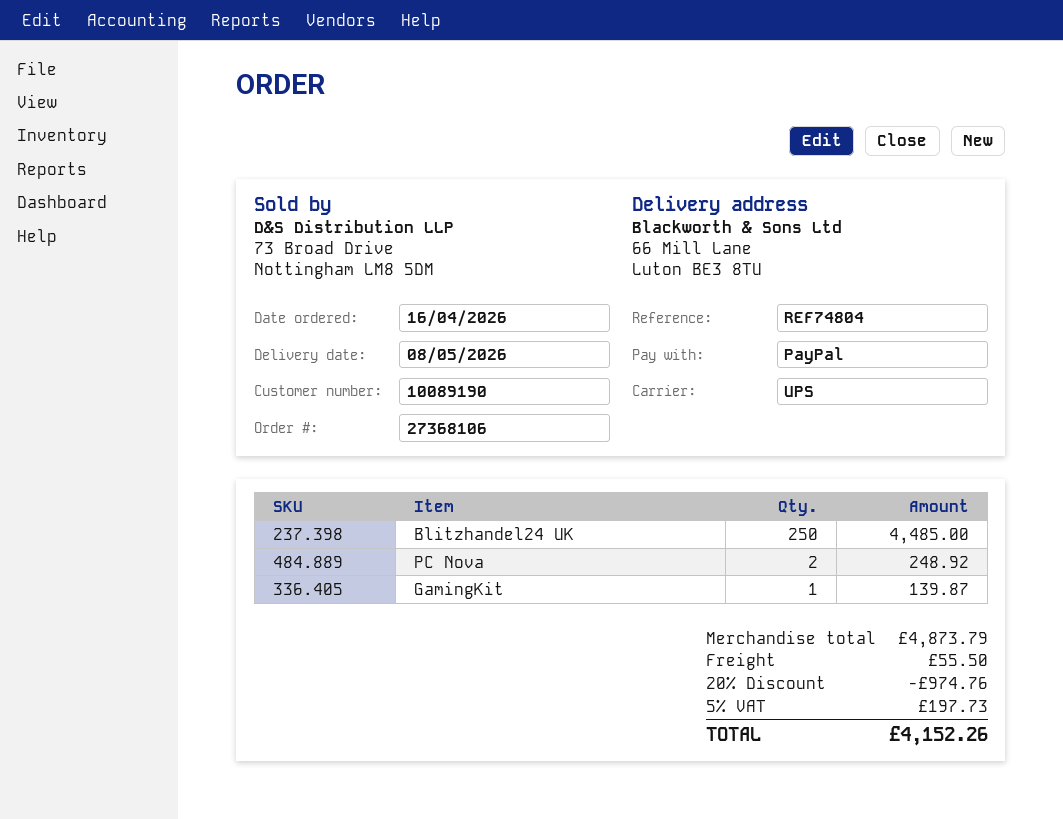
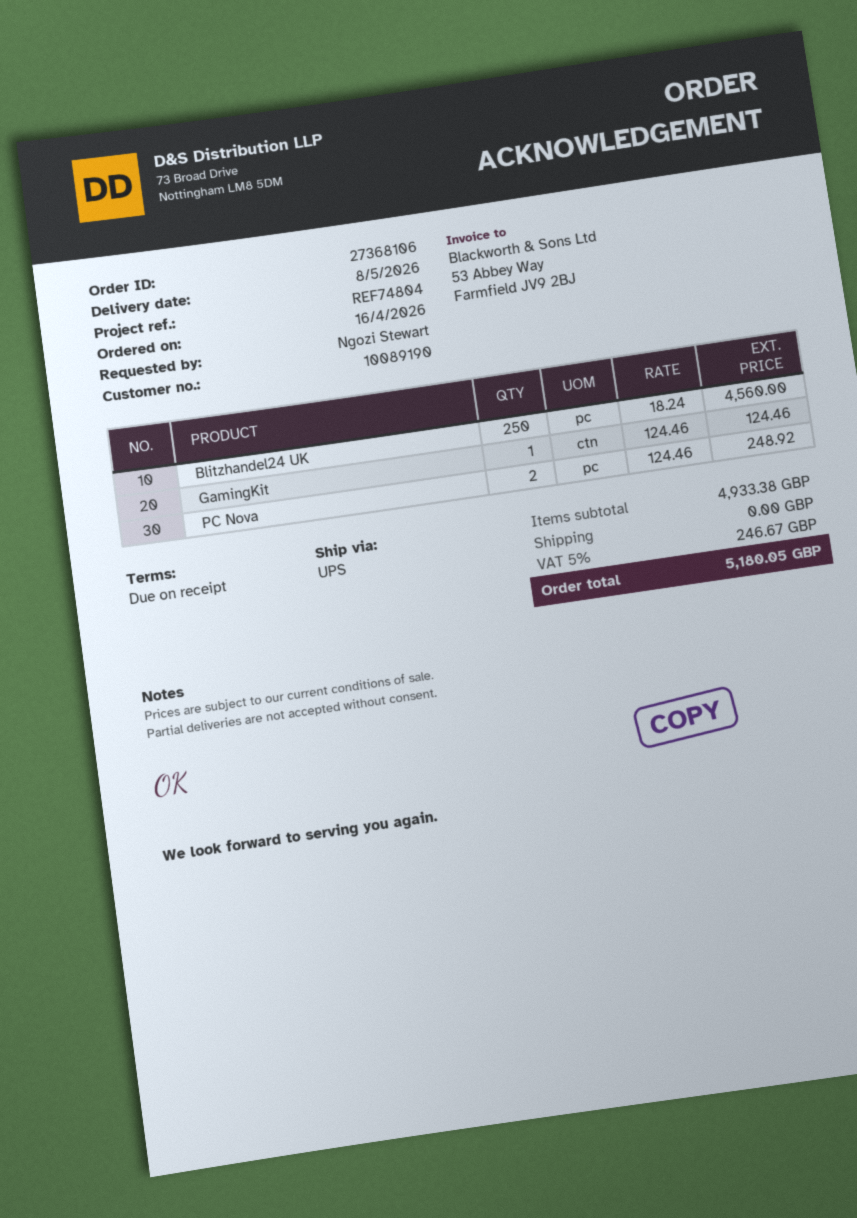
Blitzhandel24 UK: 250 for 4485.00 -> 250 for 4560.00
GamingKit: 1 for 139.87 -> 1 for 124.46
subtotal: 4873.79 -> 4933.38
discount: 20% = 974.76 -> none
shipping: 55.50 -> 0.00
tax: 5% = 197.73 -> 5% = 246.67
total: 4152.26 -> 5180.05

